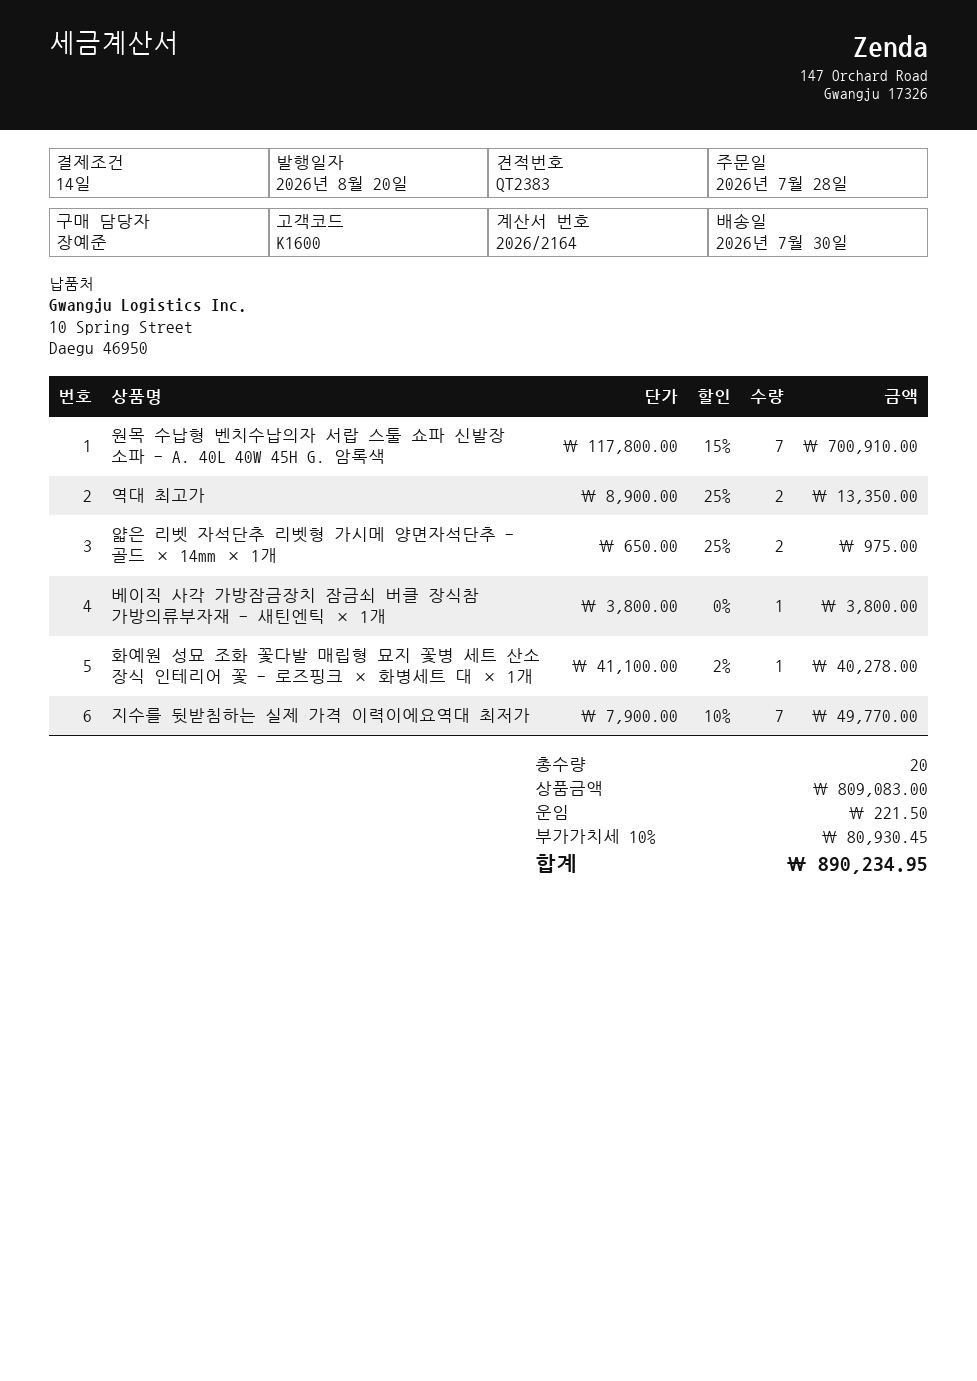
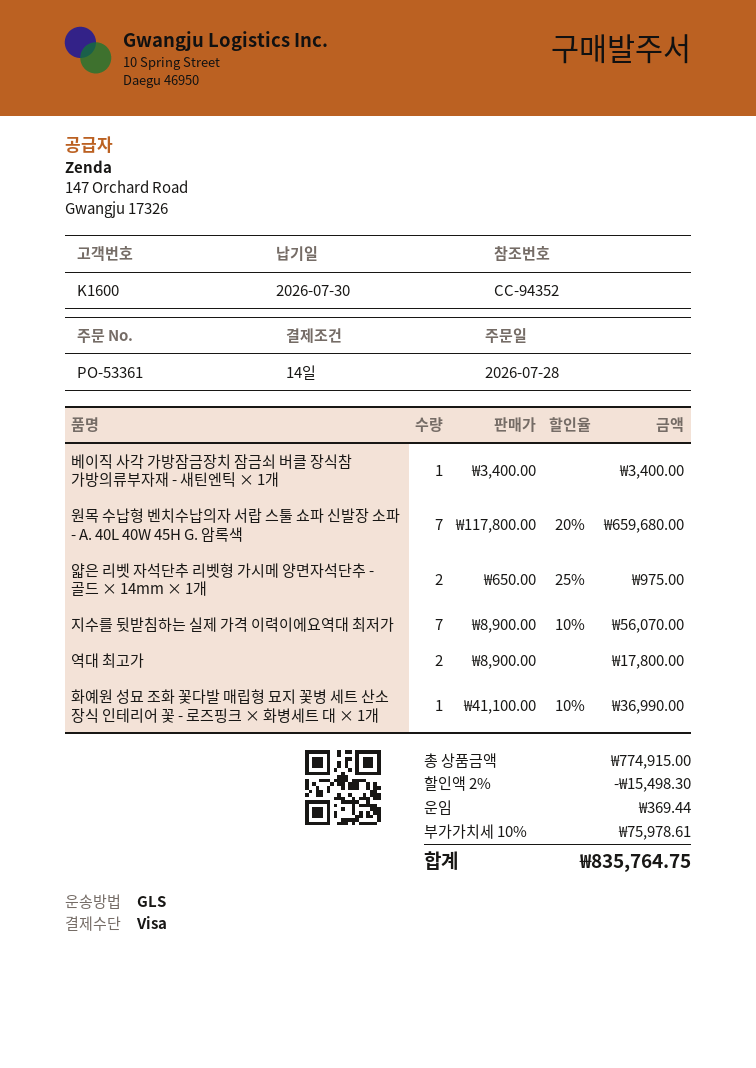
원목 수납형 벤치수납의자 서랍 스툴 쇼파 신발장 소파 - A. 40L 40W 45H G. 암록색: 7 x 117800.00 - 15% = 700910.00 -> 7 x 117800.00 - 20% = 659680.00
역대 최고가: 2 x 8900.00 - 25% = 13350.00 -> 2 x 8900.00 = 17800.00
베이직 사각 가방잠금장치 잠금쇠 버클 장식참 가방의류부자재 - 새틴엔틱 × 1개: 1 x 3800.00 = 3800.00 -> 1 x 3400.00 = 3400.00
화예원 성묘 조화 꽃다발 매립형 묘지 꽃병 세트 산소 장식 인테리어 꽃 - 로즈핑크 × 화병세트 대 × 1개: 1 x 41100.00 - 2% = 40278.00 -> 1 x 41100.00 - 10% = 36990.00
지수를 뒷받침하는 실제 가격 이력이에요역대 최저가: 7 x 7900.00 - 10% = 49770.00 -> 7 x 8900.00 - 10% = 56070.00
subtotal: 809083.00 -> 774915.00
discount: none -> 2% = 15498.30
shipping: 221.50 -> 369.44
tax: 10% = 80930.45 -> 10% = 75978.61
total: 890234.95 -> 835764.75

